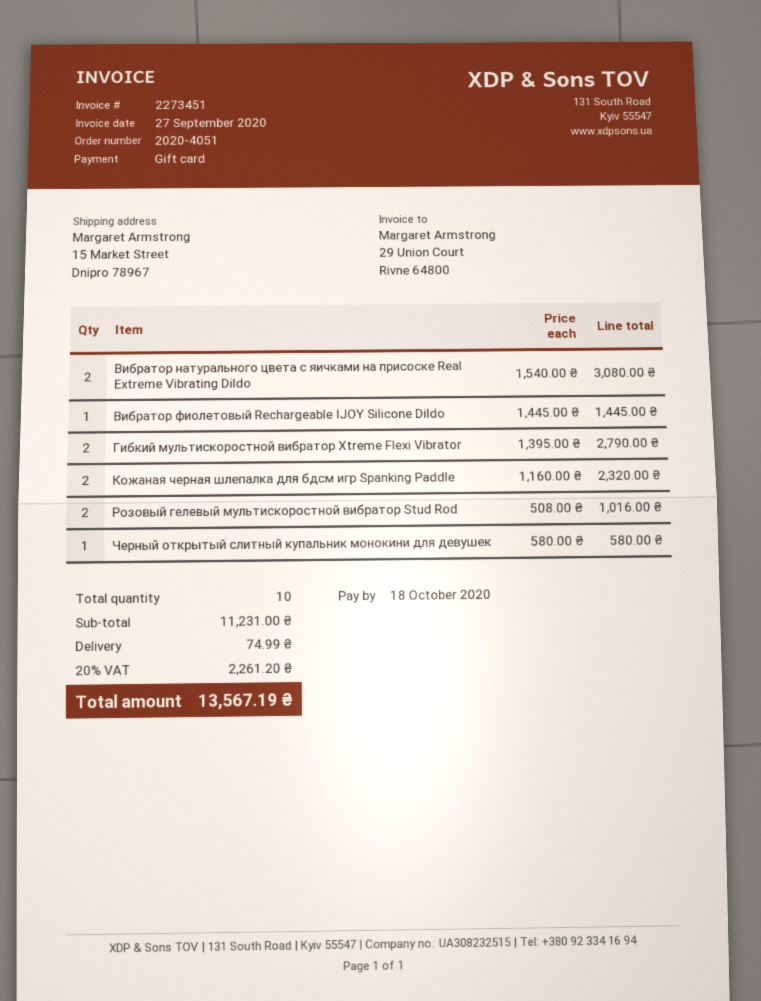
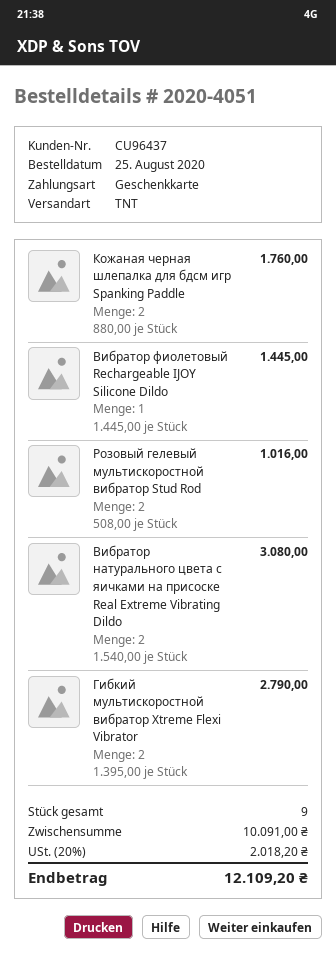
Кожаная черная шлепалка для бдсм игр Spanking Paddle: 2 x 1160.00 = 2320.00 -> 2 x 880.00 = 1760.00
Черный открытый слитный купальник монокини для девушек: 1 x 580.00 = 580.00 -> none
total quantity: 10 -> 9
subtotal: 11231.00 -> 10091.00
shipping: 74.99 -> none
tax: 20% = 2261.20 -> 20% = 2018.20
total: 13567.19 -> 12109.20

